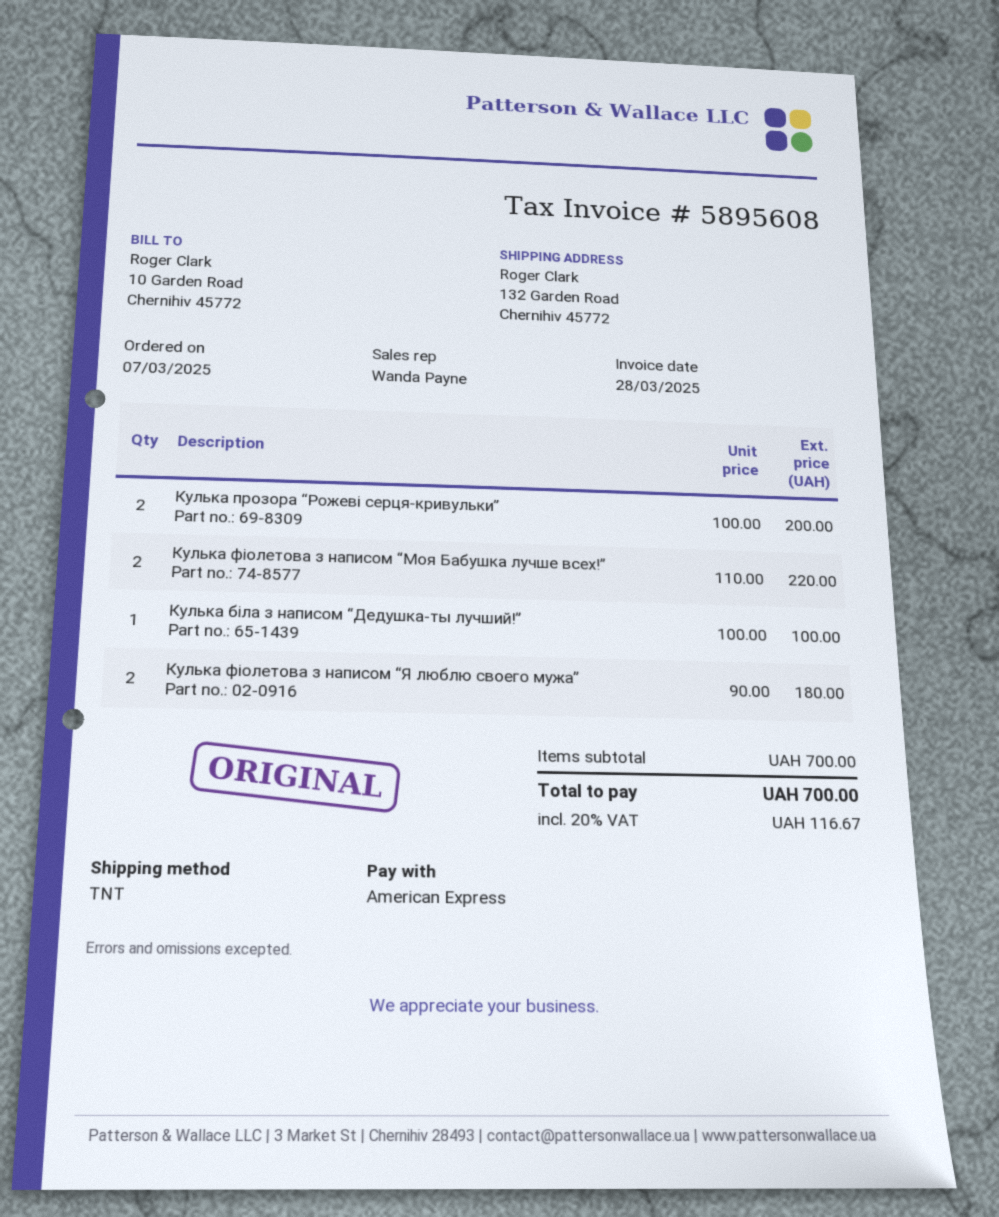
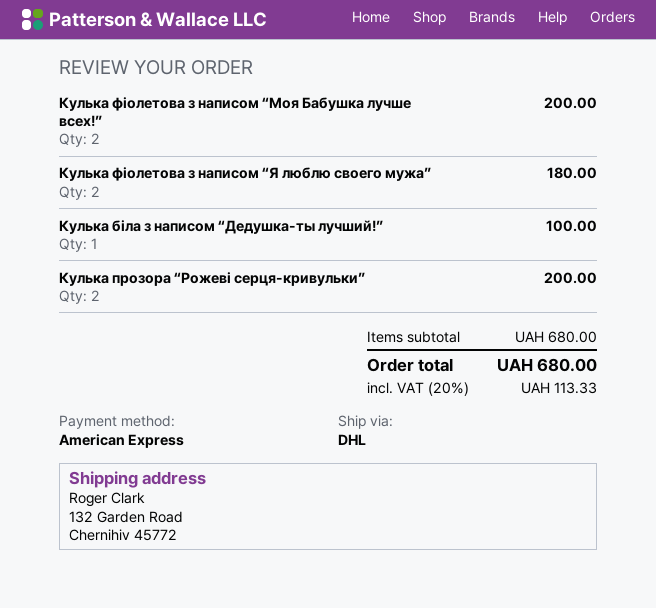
shipping method: TNT -> DHL
Кулька фіолетова з написом “Моя Бабушка лучше всех!”: 2 for 220.00 -> 2 for 200.00
subtotal: 700.00 -> 680.00
tax: 20% = 116.67 -> 20% = 113.33
total: 700.00 -> 680.00

